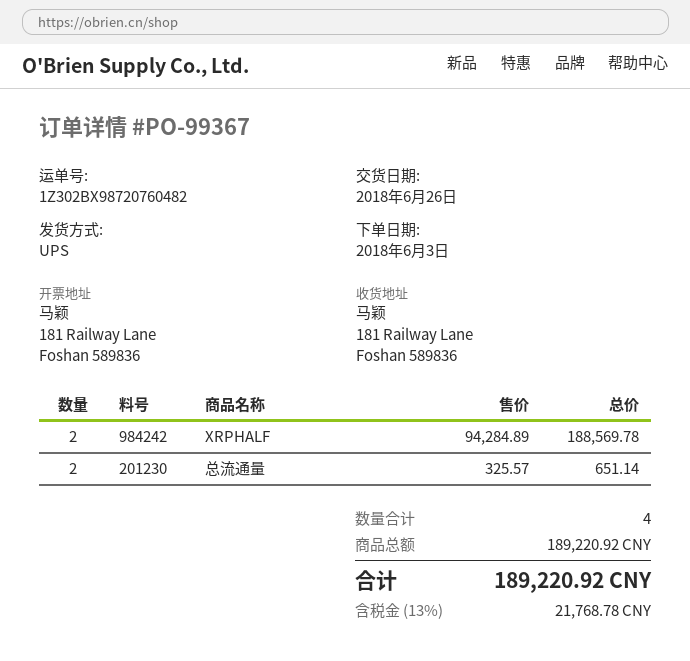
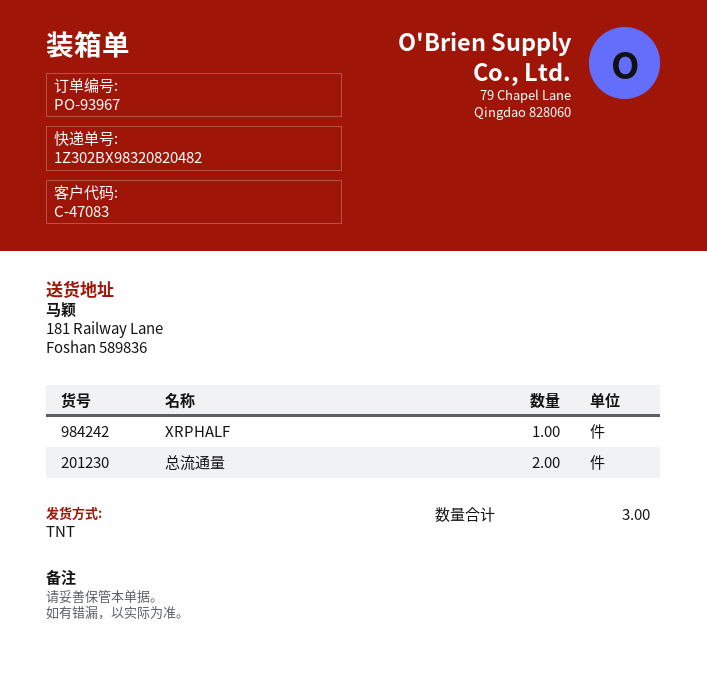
order number: PO-99367 -> PO-93967
shipping method: UPS -> TNT
tracking number: 1Z302BX98720760482 -> 1Z302BX98320820482
XRPHALF: 2 -> 1
total quantity: 4 -> 3

